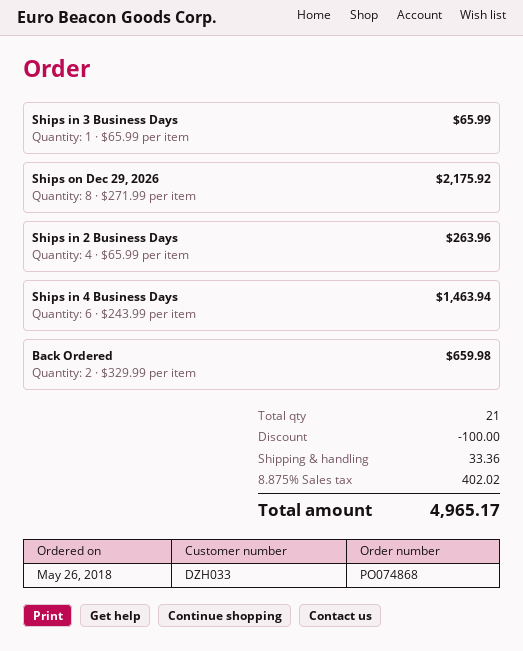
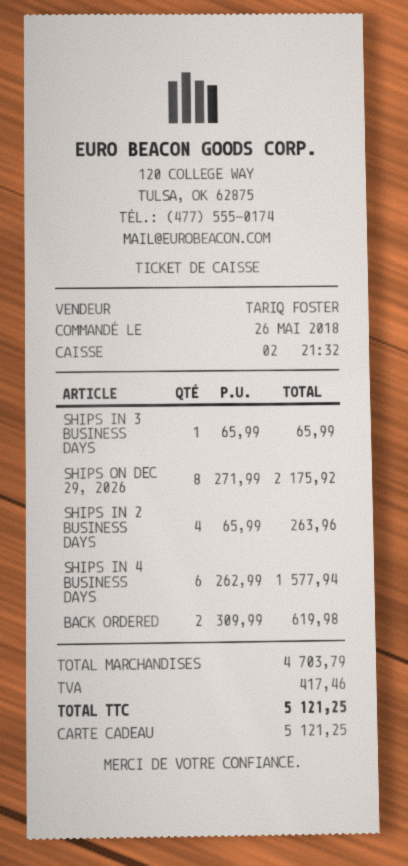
Ships in 4 Business Days: 6 x 243.99 = 1463.94 -> 6 x 262.99 = 1577.94
Back Ordered: 2 x 329.99 = 659.98 -> 2 x 309.99 = 619.98
discount: 100.00 -> none
shipping: 33.36 -> none
tax: 402.02 -> 417.46
total: 4965.17 -> 5121.25

